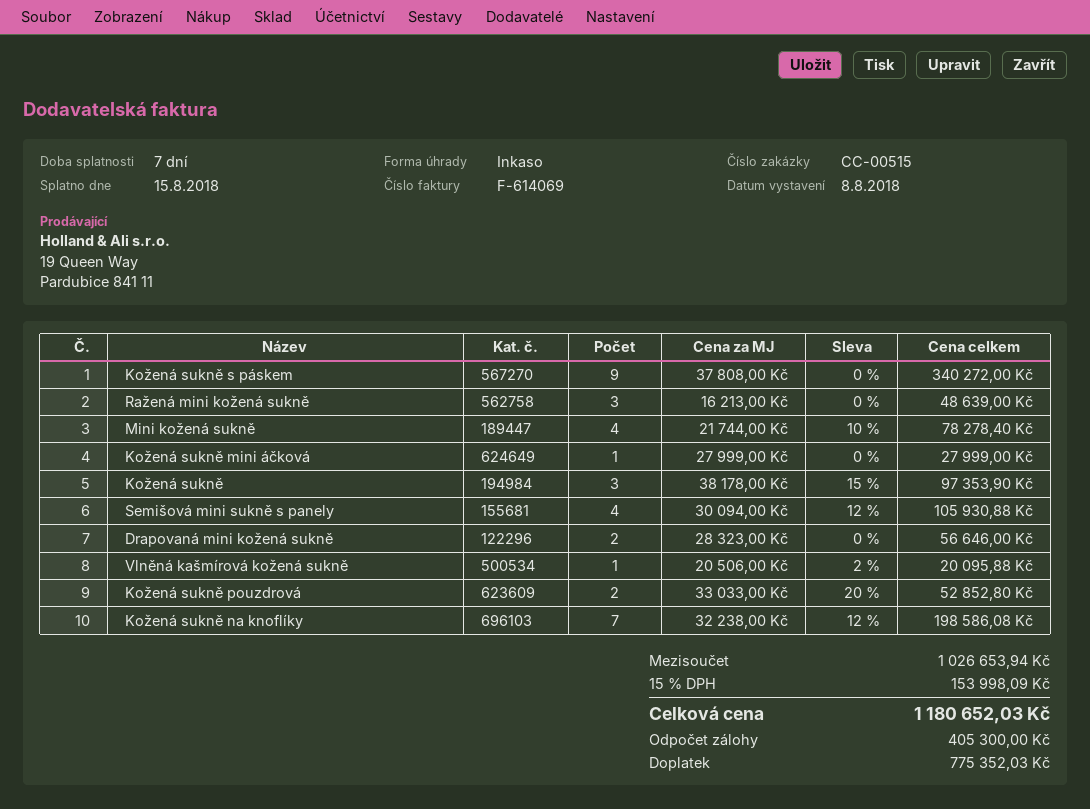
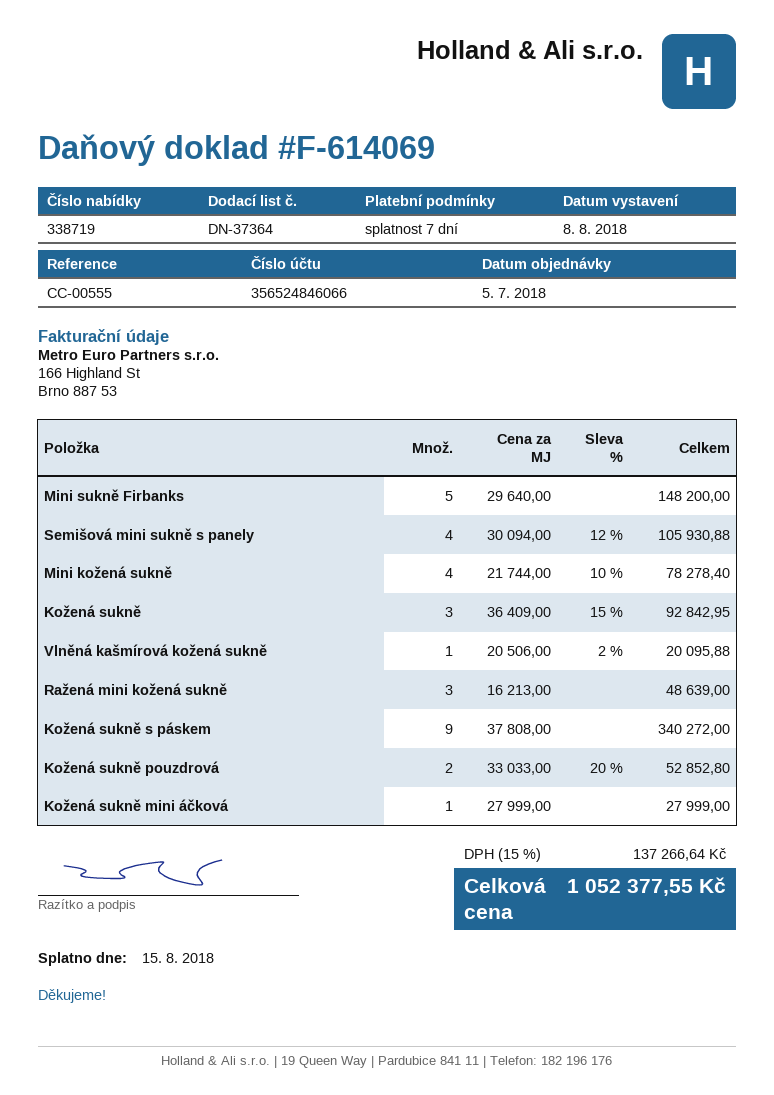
reference: CC-00515 -> CC-00555
Kožená sukně: 3 x 38178.00 - 15% = 97353.90 -> 3 x 36409.00 - 15% = 92842.95
Drapovaná mini kožená sukně: 2 x 28323.00 = 56646.00 -> none
Kožená sukně na knoflíky: 7 x 32238.00 - 12% = 198586.08 -> none
Mini sukně Firbanks: none -> 5 x 29640.00 = 148200.00
tax: 15% = 153998.09 -> 15% = 137266.64
total: 1180652.03 -> 1052377.55

